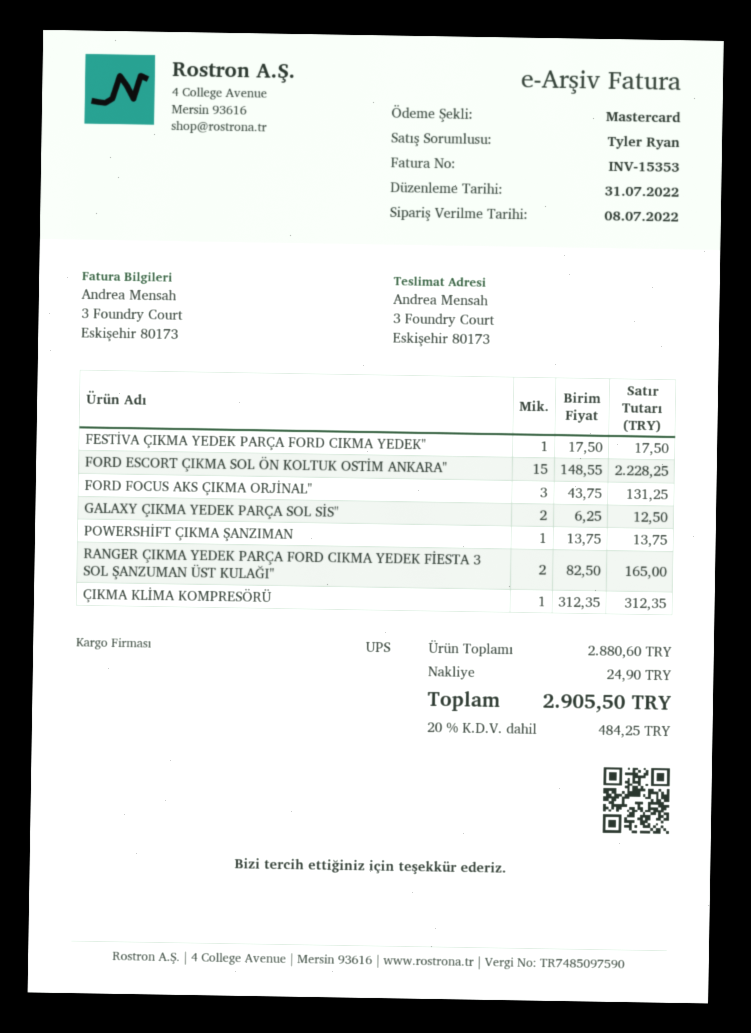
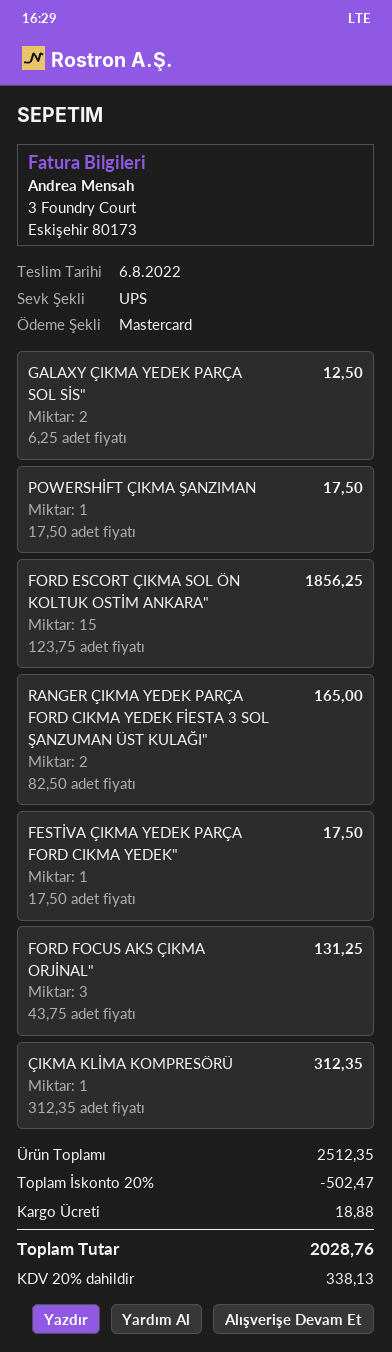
FORD ESCORT ÇIKMA SOL ÖN KOLTUK OSTİM ANKARA": 15 x 148.55 = 2228.25 -> 15 x 123.75 = 1856.25
POWERSHİFT ÇIKMA ŞANZIMAN: 1 x 13.75 = 13.75 -> 1 x 17.50 = 17.50
subtotal: 2880.60 -> 2512.35
discount: none -> 20% = 502.47
shipping: 24.90 -> 18.88
tax: 20% = 484.25 -> 20% = 338.13
total: 2905.50 -> 2028.76

